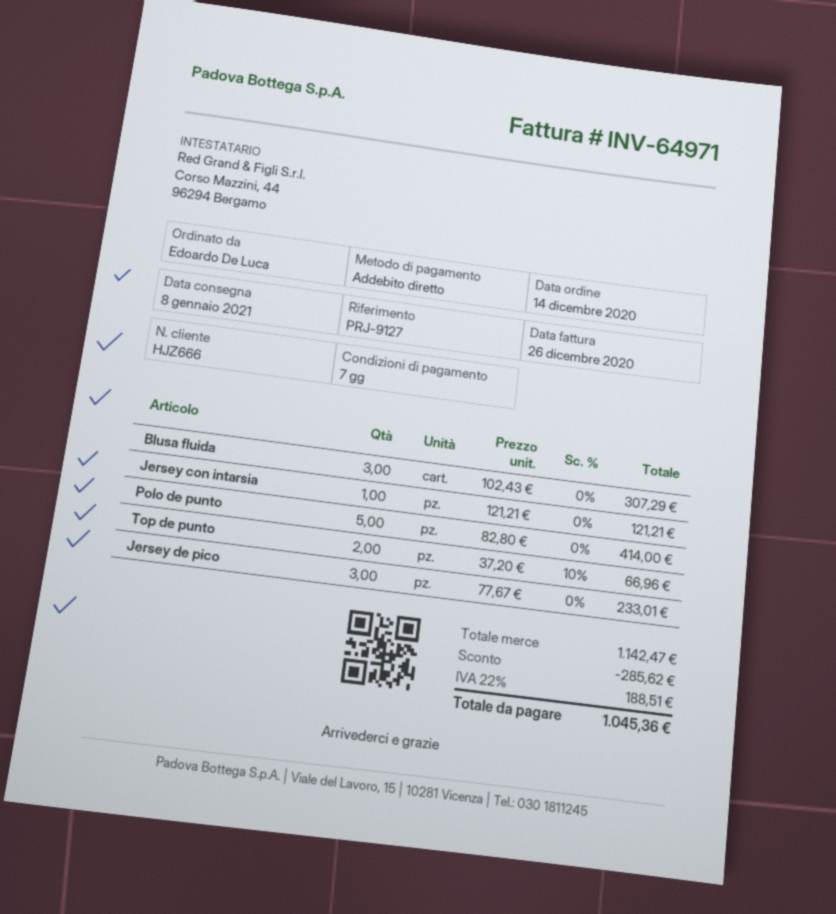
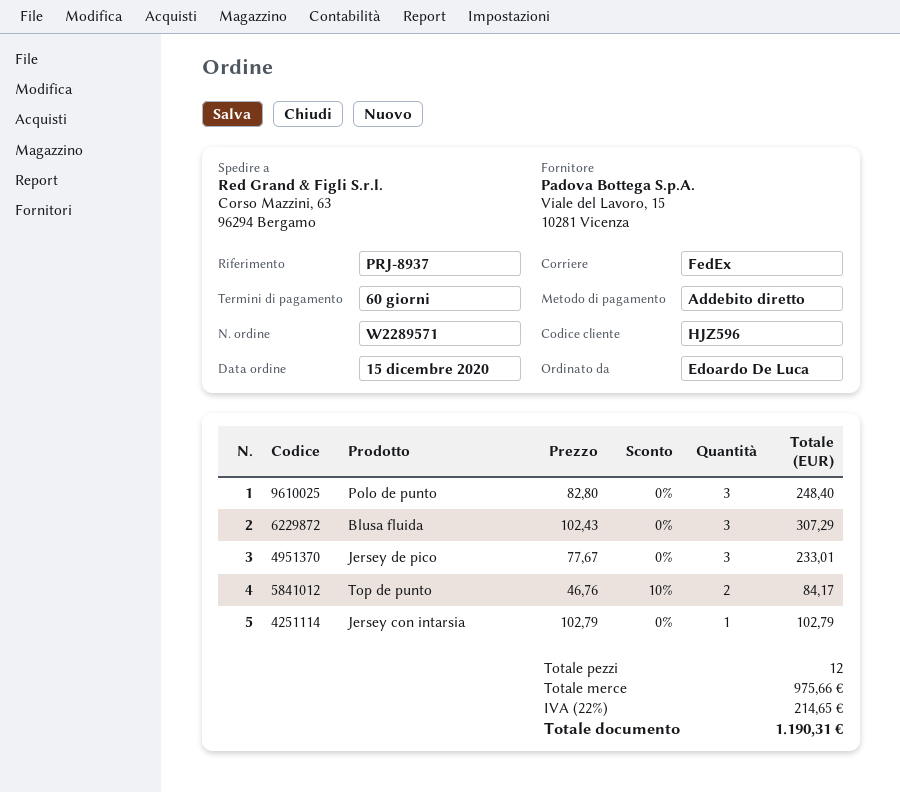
order date: 2020-12-14 -> 2020-12-15
payment terms: 7 days -> 60 days
customer number: HJZ666 -> HJZ596
reference: PRJ-9127 -> PRJ-8937
Jersey con intarsia: 1 x 121.21 = 121.21 -> 1 x 102.79 = 102.79
Polo de punto: 5 x 82.80 = 414.00 -> 3 x 82.80 = 248.40
Top de punto: 2 x 37.20 - 10% = 66.96 -> 2 x 46.76 - 10% = 84.17
subtotal: 1142.47 -> 975.66
discount: 285.62 -> none
tax: 22% = 188.51 -> 22% = 214.65
total: 1045.36 -> 1190.31

